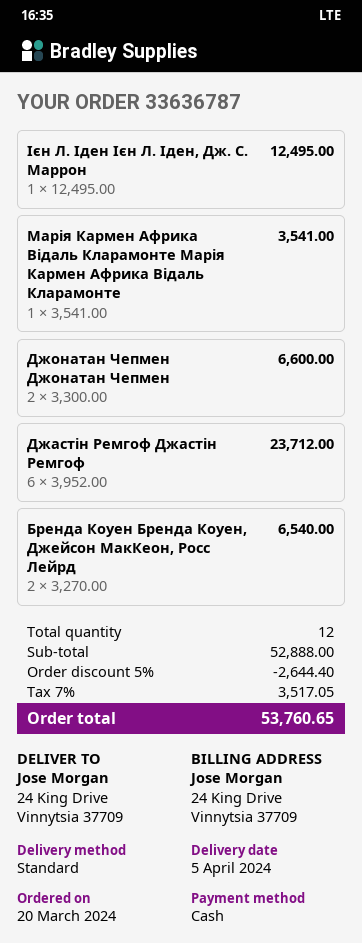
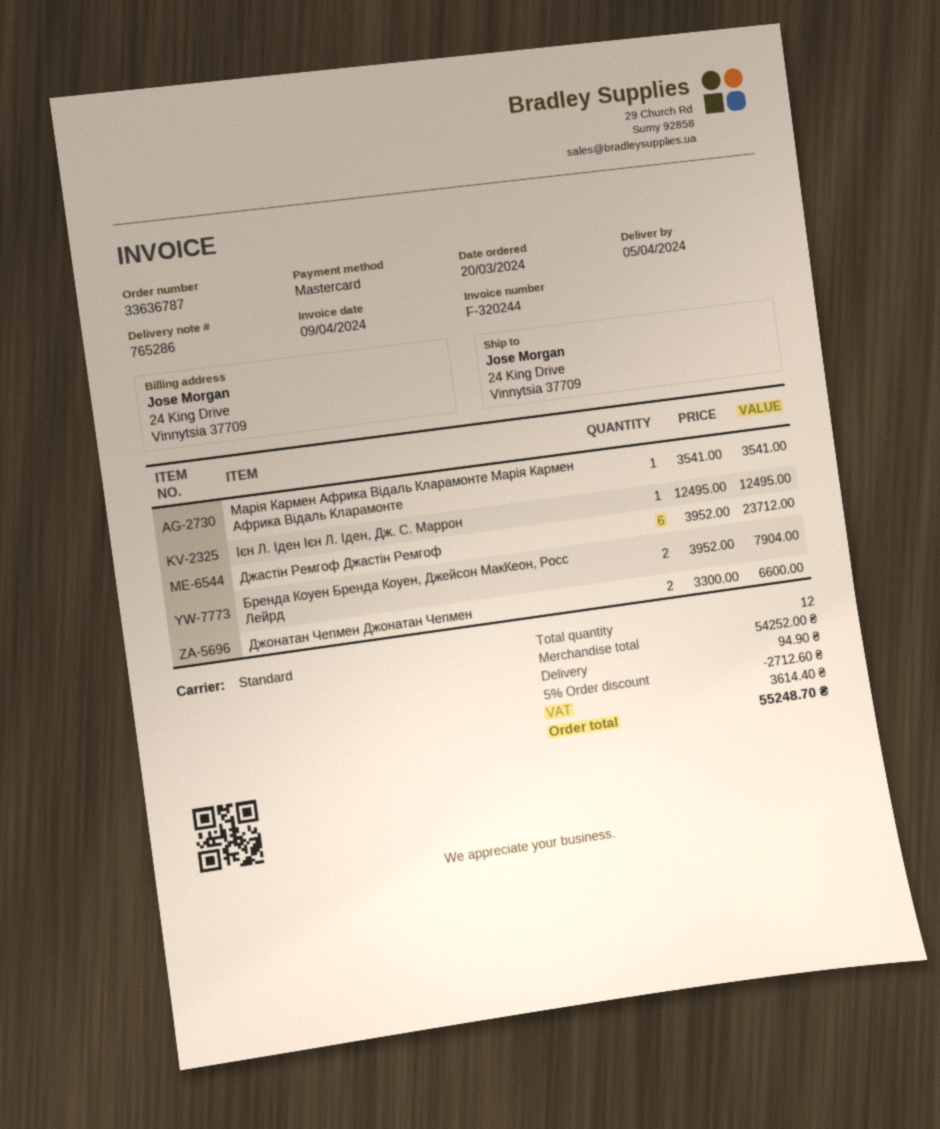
payment method: cash -> Mastercard
Бренда Коуен Бренда Коуен, Джейсон МакКеон, Росс Лейрд: 2 x 3270.00 = 6540.00 -> 2 x 3952.00 = 7904.00
subtotal: 52888.00 -> 54252.00
discount: 5% = 2644.40 -> 5% = 2712.60
shipping: none -> 94.90
tax: 3517.05 -> 3614.40
total: 53760.65 -> 55248.70

